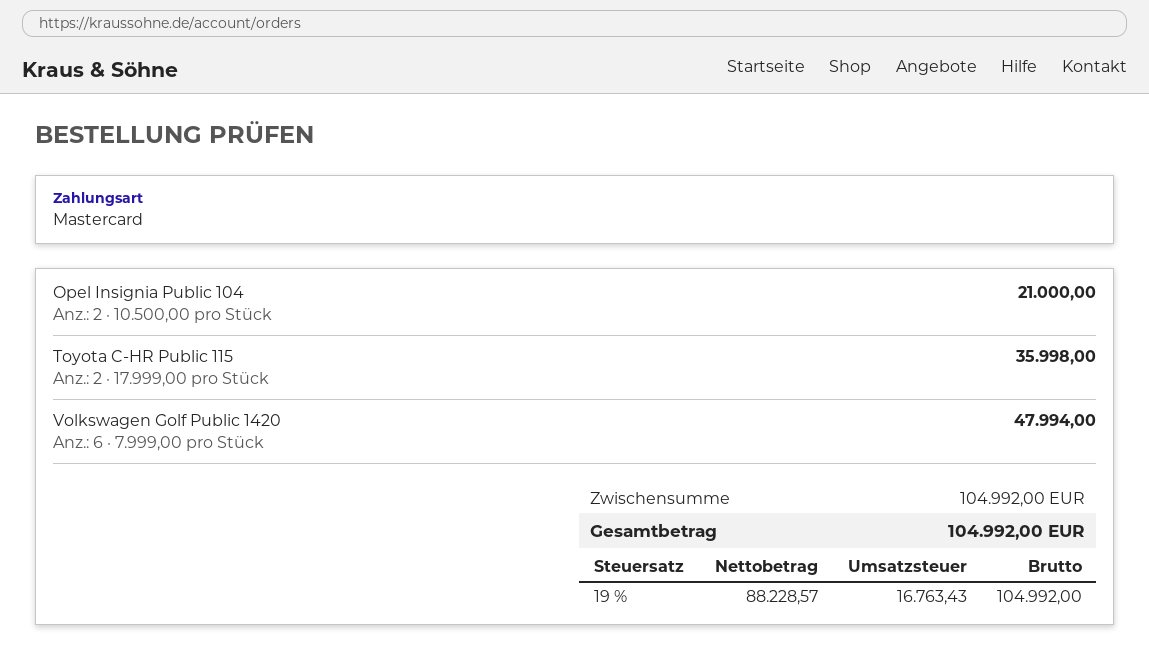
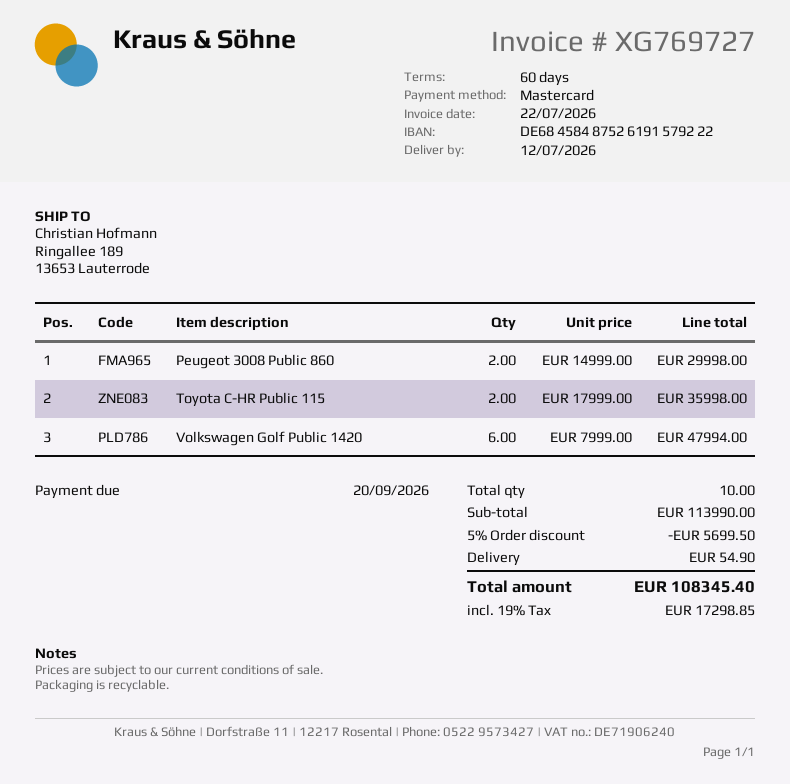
Opel Insignia Public 104: 2 x 10500.00 = 21000.00 -> none
Peugeot 3008 Public 860: none -> 2 x 14999.00 = 29998.00
subtotal: 104992.00 -> 113990.00
discount: none -> 5% = 5699.50
shipping: none -> 54.90
tax: 19% = 16763.43 -> 19% = 17298.85
total: 104992.00 -> 108345.40

